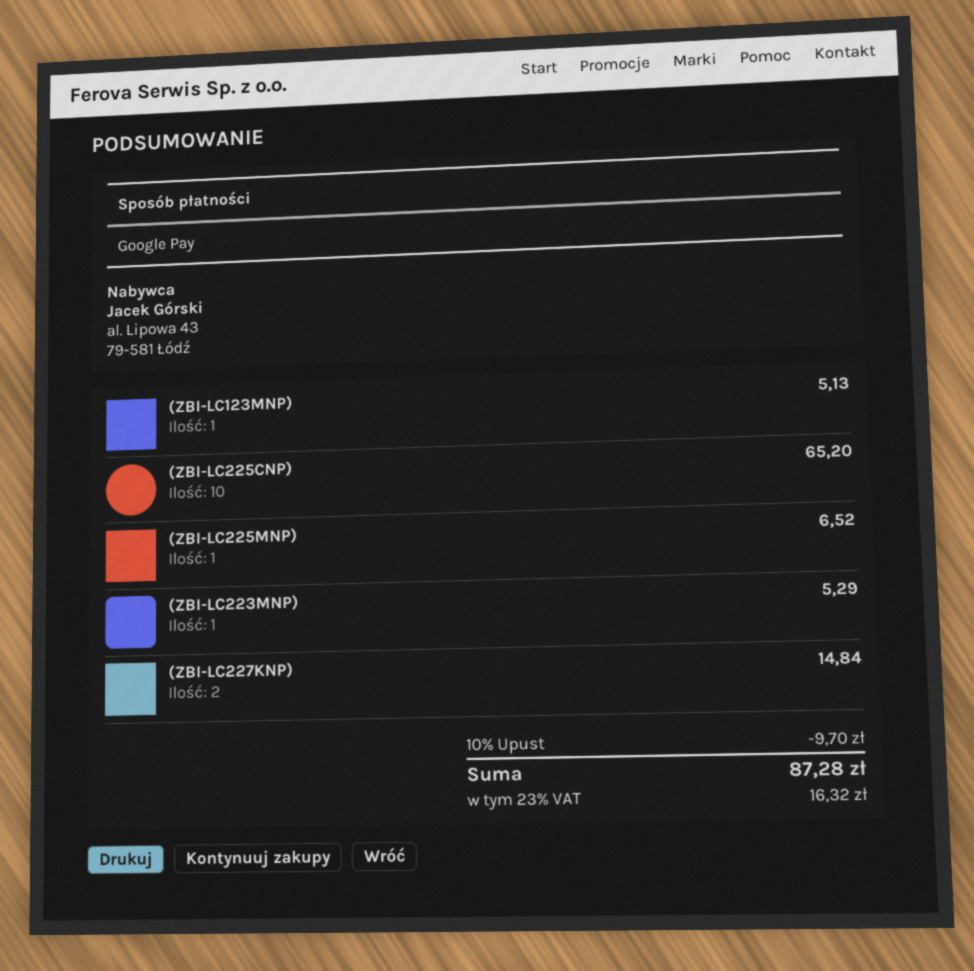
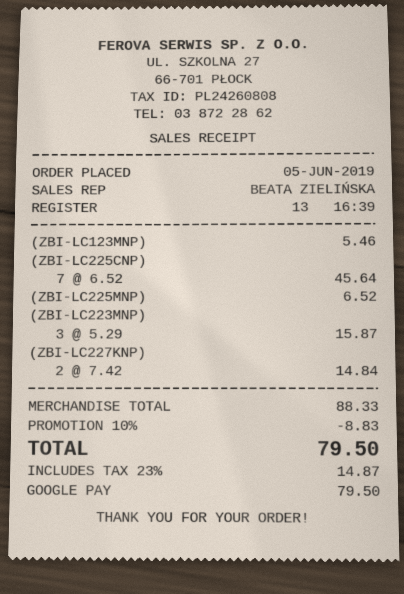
(ZBI-LC123MNP): 1 for 5.13 -> 1 for 5.46
(ZBI-LC225CNP): 10 for 65.20 -> 7 for 45.64
(ZBI-LC223MNP): 1 for 5.29 -> 3 for 15.87
discount: 10% = 9.70 -> 10% = 8.83
tax: 23% = 16.32 -> 23% = 14.87
total: 87.28 -> 79.50

